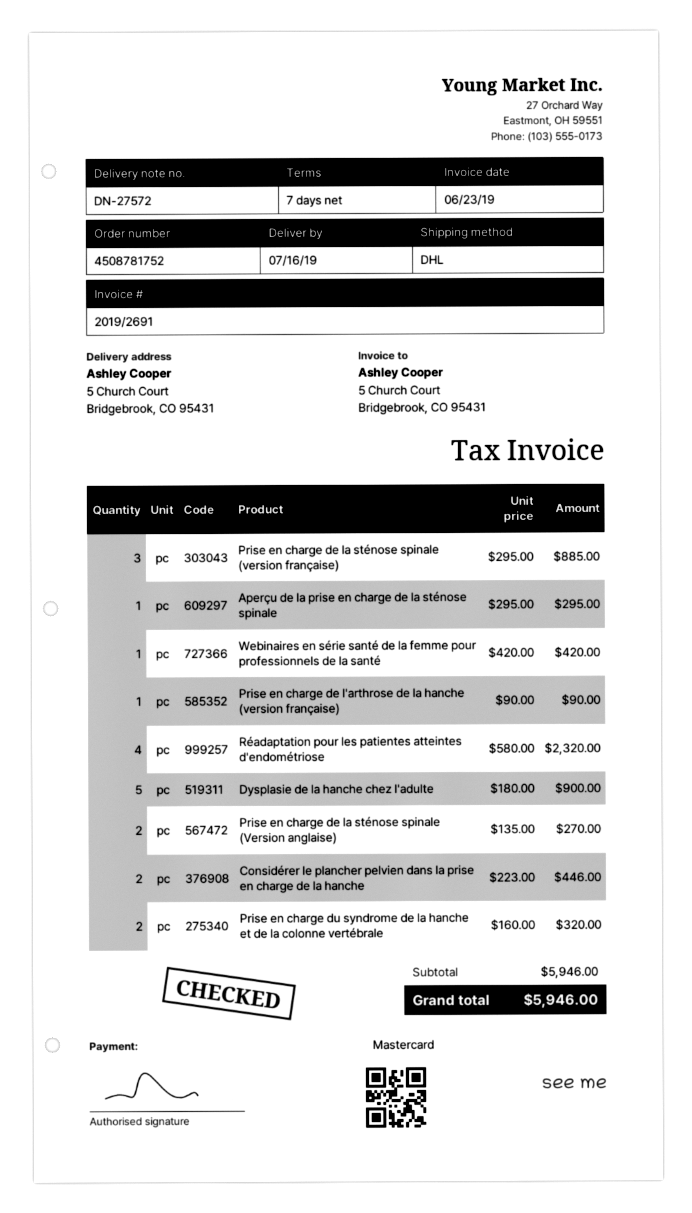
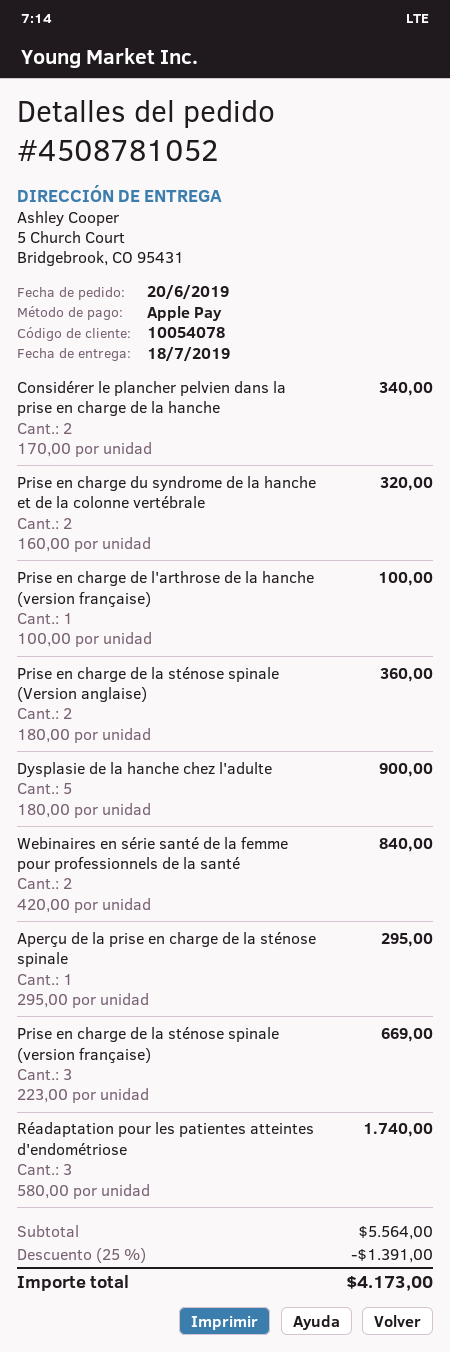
order number: 4508781752 -> 4508781052
delivery date: 2019-07-16 -> 2019-07-18
payment method: Mastercard -> Apple Pay
Prise en charge de la sténose spinale (version française): 3 x 295.00 = 885.00 -> 3 x 223.00 = 669.00
Webinaires en série santé de la femme pour professionnels de la santé: 1 x 420.00 = 420.00 -> 2 x 420.00 = 840.00
Prise en charge de l'arthrose de la hanche (version française): 1 x 90.00 = 90.00 -> 1 x 100.00 = 100.00
Réadaptation pour les patientes atteintes d'endométriose: 4 x 580.00 = 2320.00 -> 3 x 580.00 = 1740.00
Prise en charge de la sténose spinale (Version anglaise): 2 x 135.00 = 270.00 -> 2 x 180.00 = 360.00
Considérer le plancher pelvien dans la prise en charge de la hanche: 2 x 223.00 = 446.00 -> 2 x 170.00 = 340.00
subtotal: 5946.00 -> 5564.00
discount: none -> 25% = 1391.00
total: 5946.00 -> 4173.00

